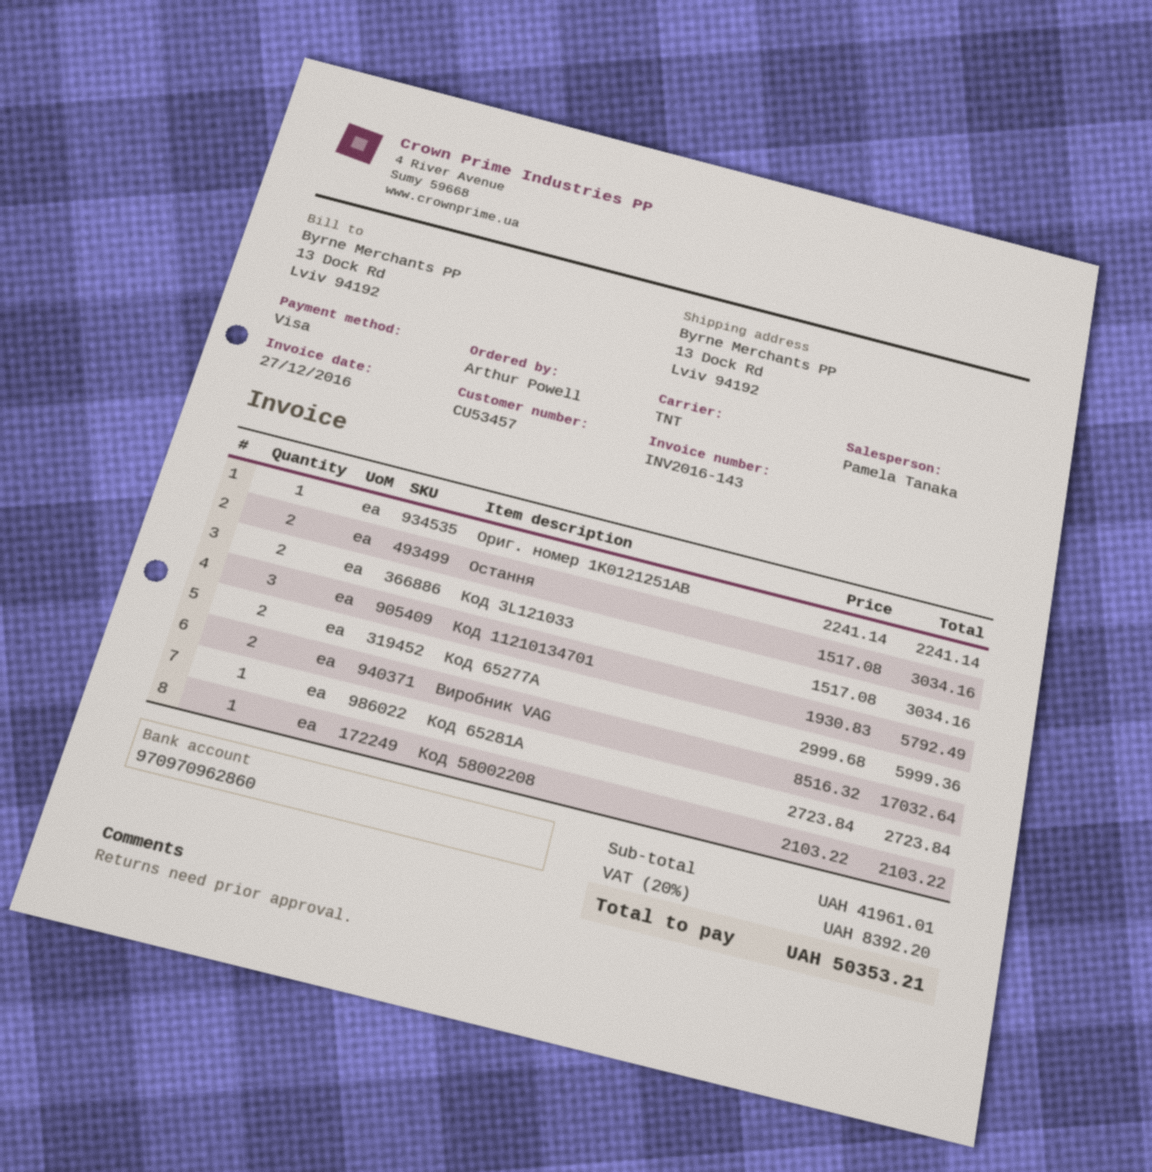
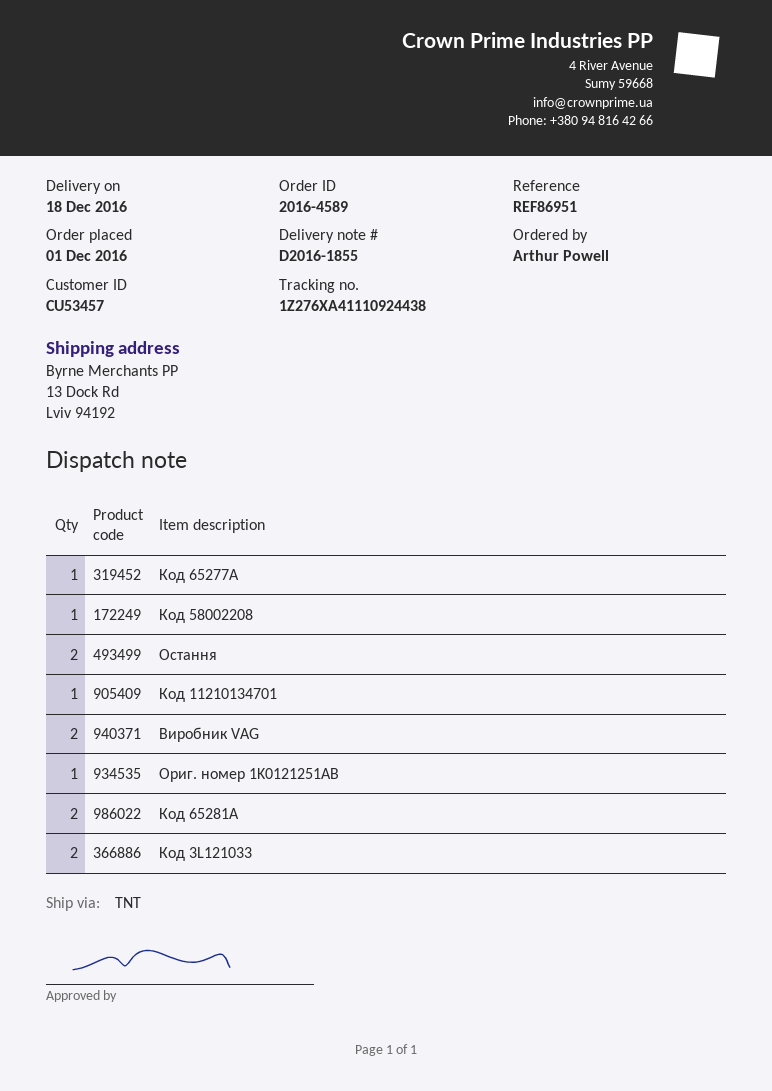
Код 11210134701: 3 -> 1
Код 65277A: 2 -> 1
Код 65281A: 1 -> 2

